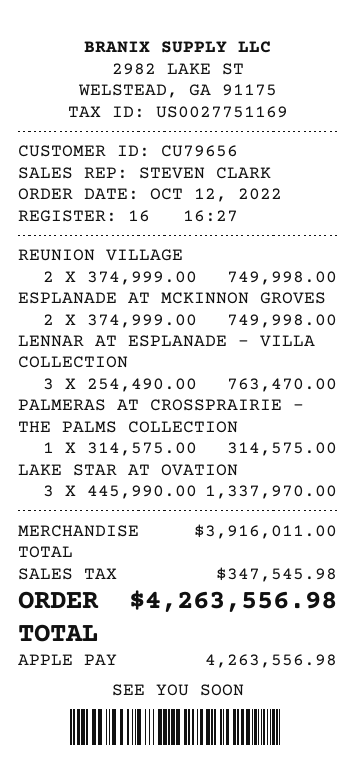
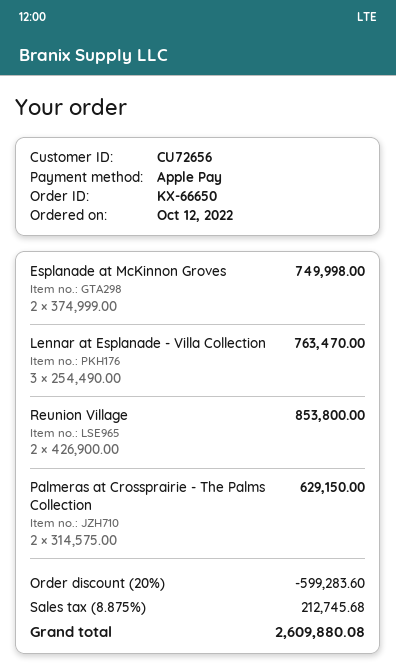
customer number: CU79656 -> CU72656
REUNION VILLAGE: 2 x 374999.00 = 749998.00 -> 2 x 426900.00 = 853800.00
PALMERAS AT CROSSPRAIRIE - THE PALMS COLLECTION: 1 x 314575.00 = 314575.00 -> 2 x 314575.00 = 629150.00
LAKE STAR AT OVATION: 3 x 445990.00 = 1337970.00 -> none
discount: none -> 20% = 599283.60
tax: 347545.98 -> 212745.68
total: 4263556.98 -> 2609880.08

